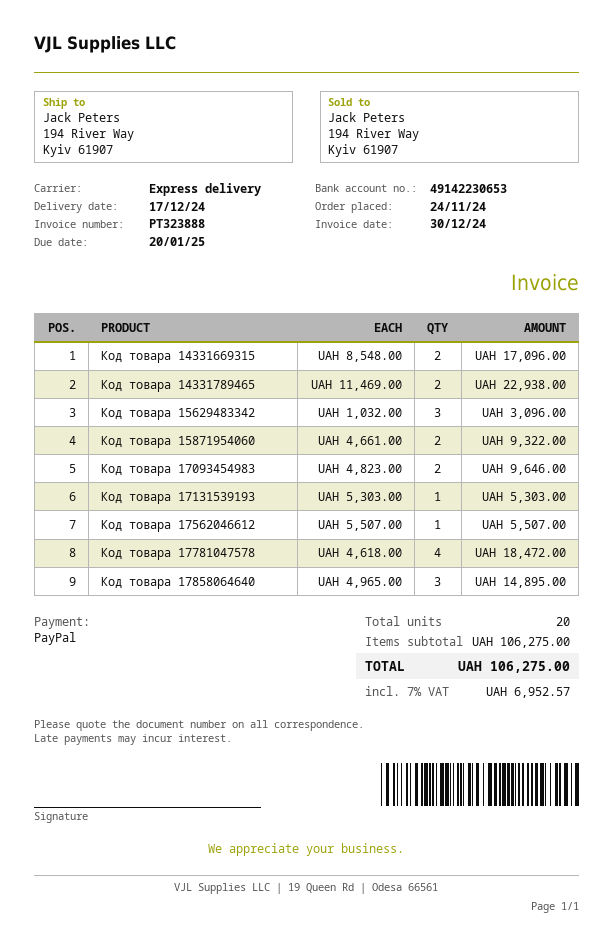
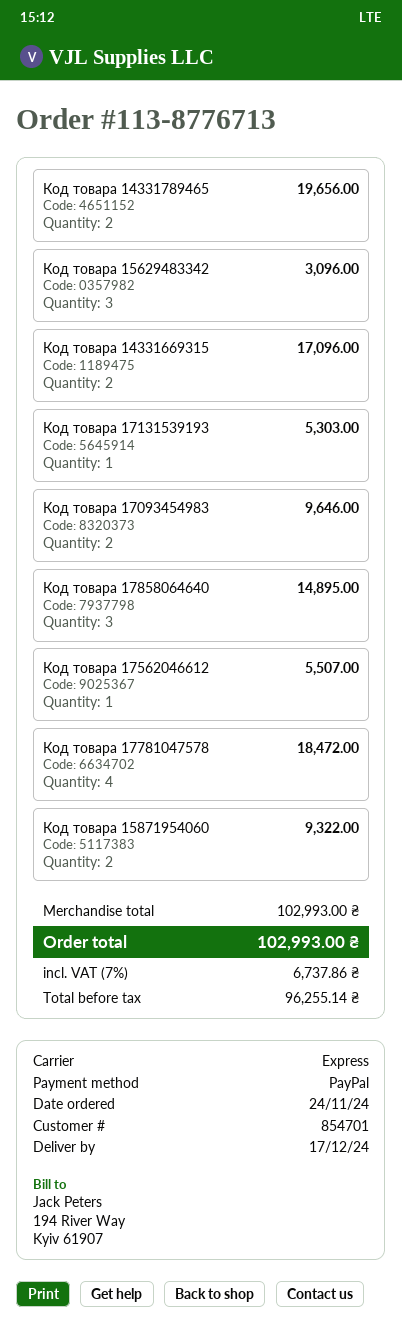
Код товара 14331789465: 2 for 22938.00 -> 2 for 19656.00
subtotal: 106275.00 -> 102993.00
tax: 7% = 6952.57 -> 7% = 6737.86
total: 106275.00 -> 102993.00

